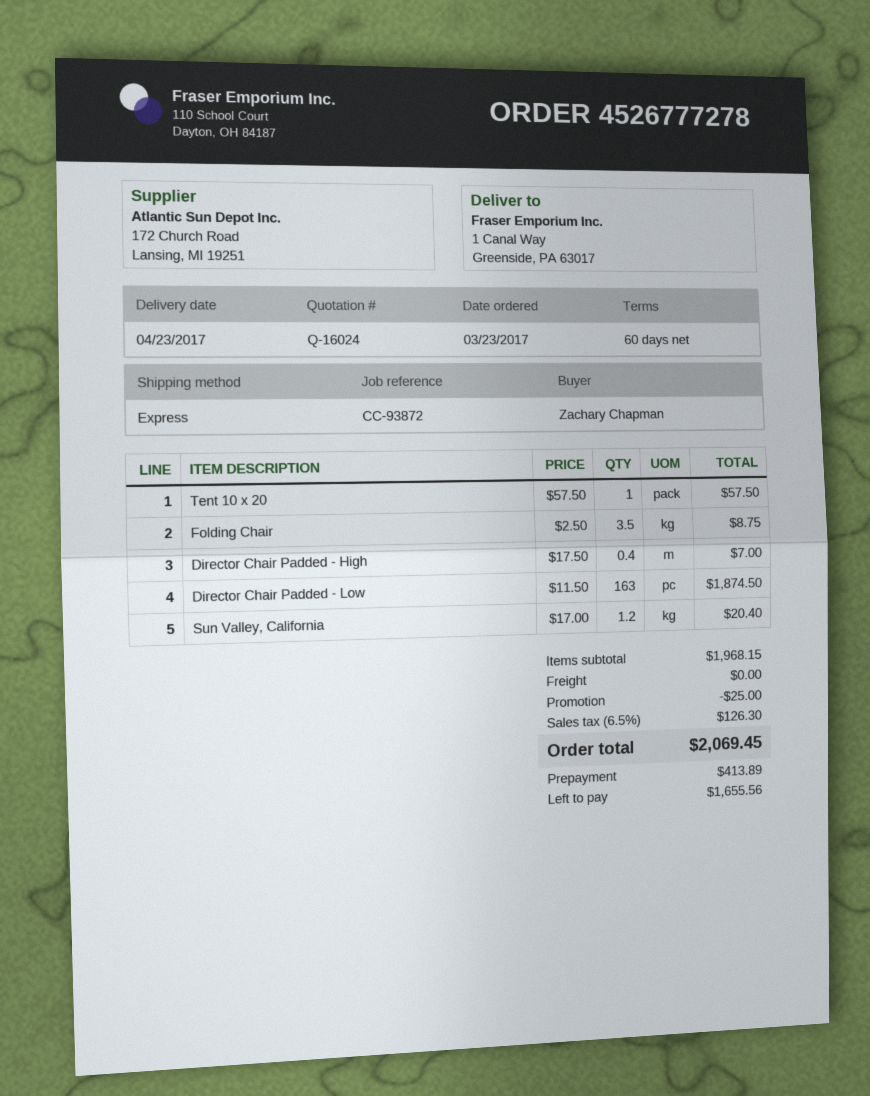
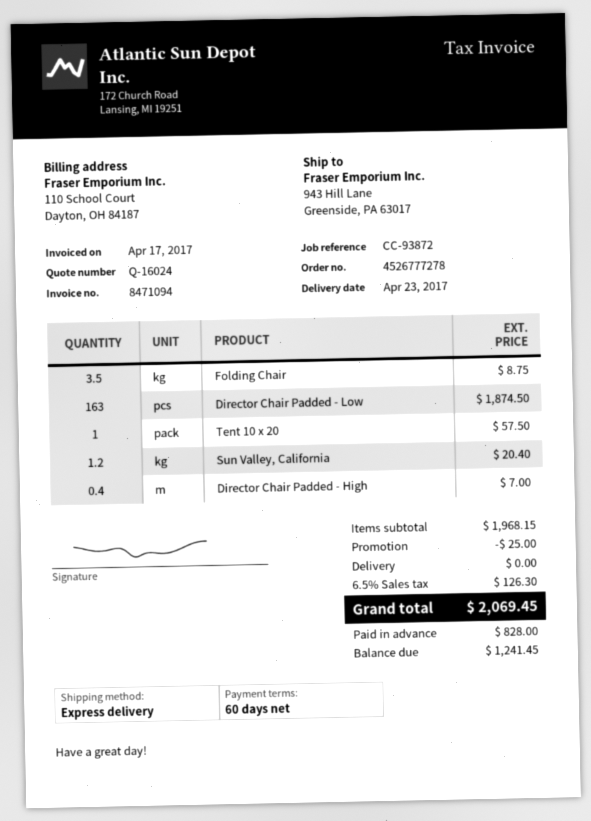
ship to: 1 Canal Way, Greenside, PA 63017 -> 943 Hill Lane, Greenside, PA 63017
deposit: 413.89 -> 828.00
balance: 1655.56 -> 1241.45

